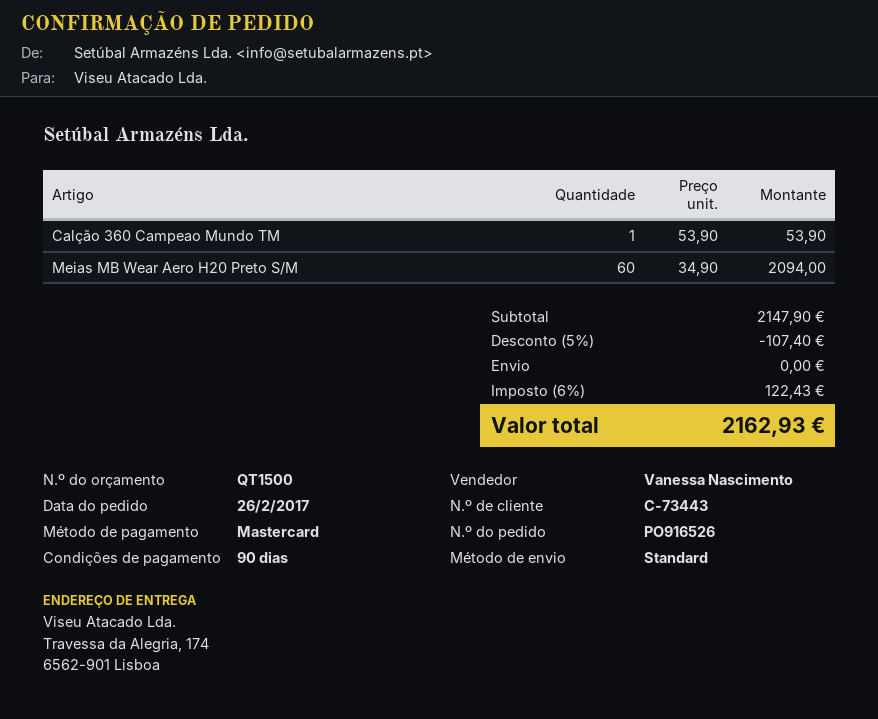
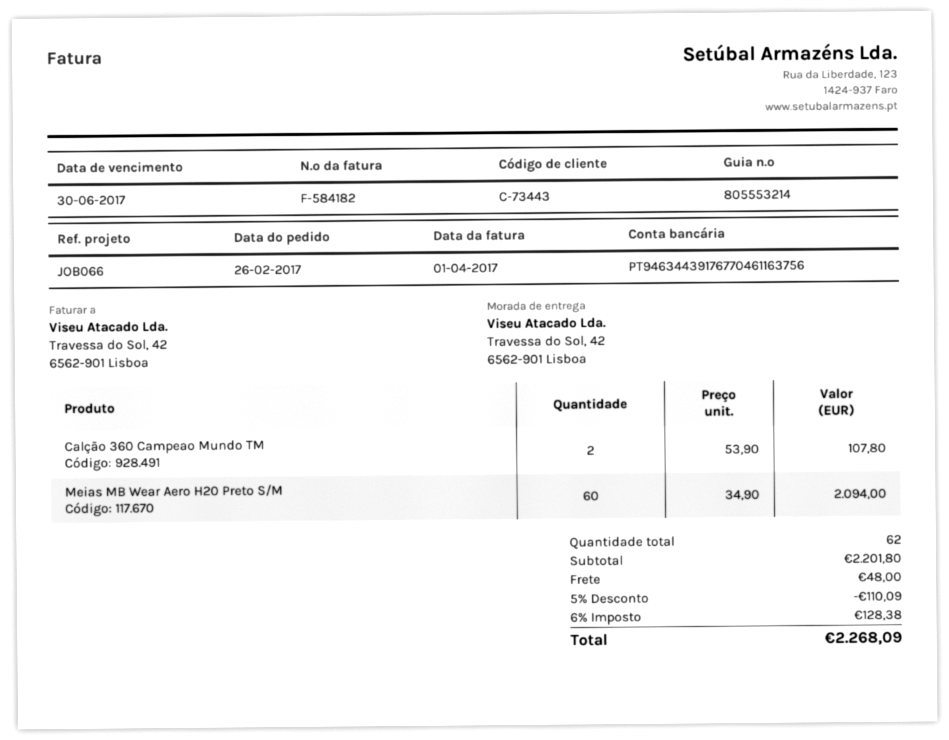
ship to: Travessa da Alegria, 174, 6562-901 Lisboa -> Travessa do Sol, 42, 6562-901 Lisboa
Calção 360 Campeao Mundo TM: 1 x 53.90 = 53.90 -> 2 x 53.90 = 107.80
subtotal: 2147.90 -> 2201.80
discount: 5% = 107.40 -> 5% = 110.09
shipping: 0.00 -> 48.00
tax: 6% = 122.43 -> 6% = 128.38
total: 2162.93 -> 2268.09

